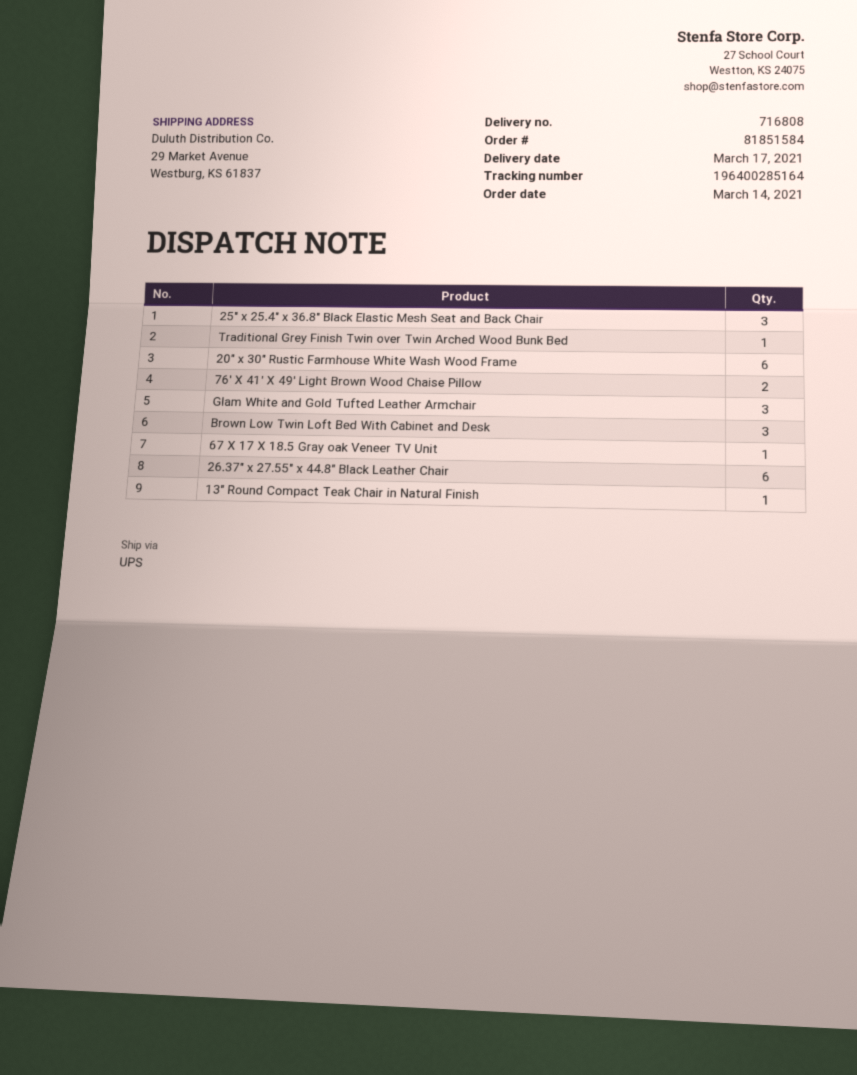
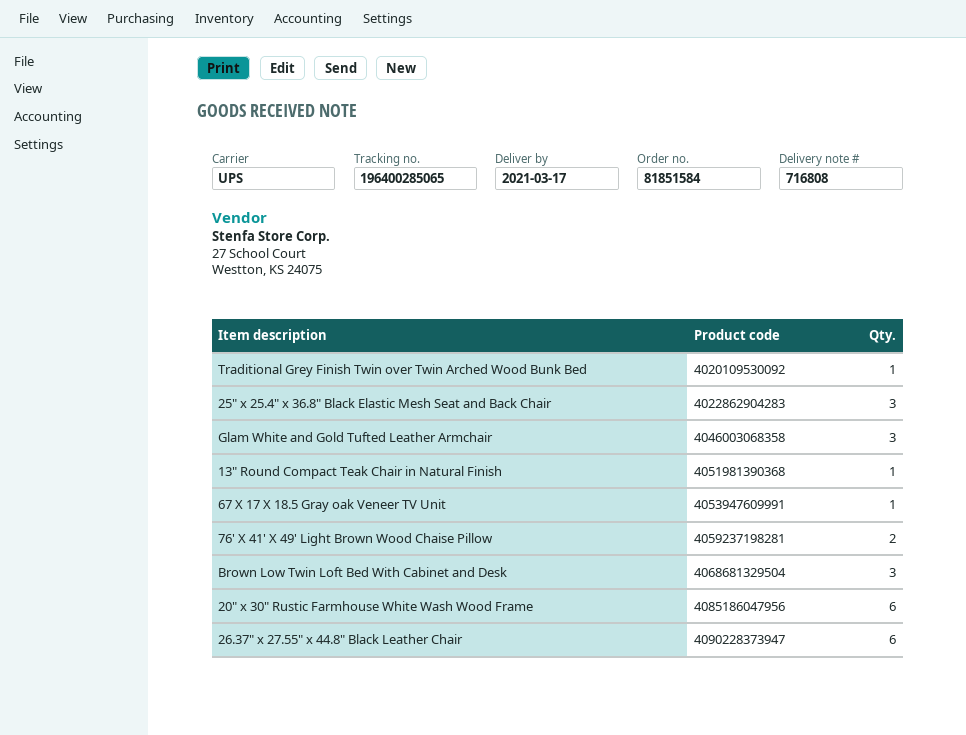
tracking number: 196400285164 -> 196400285065

